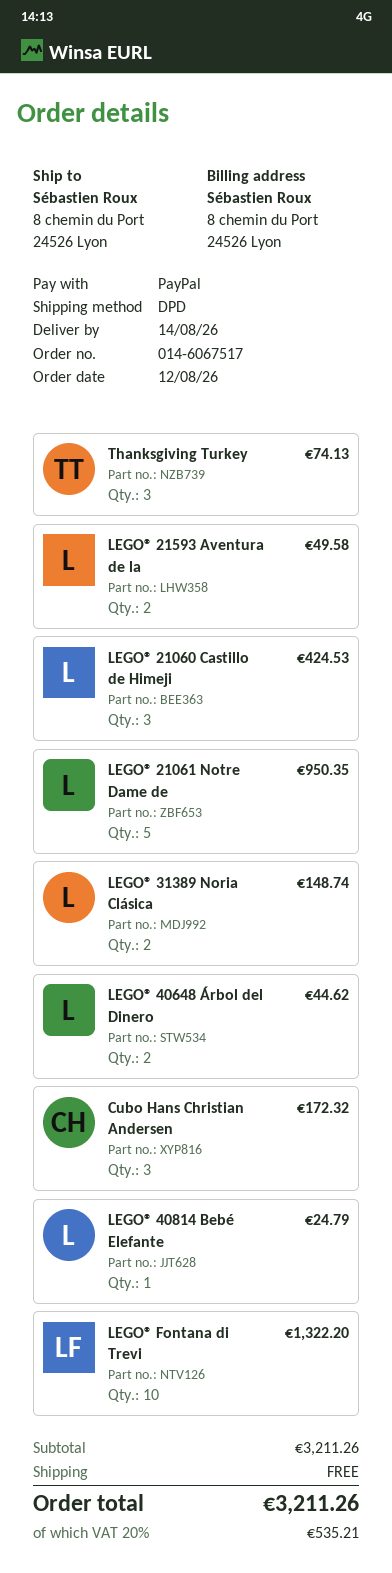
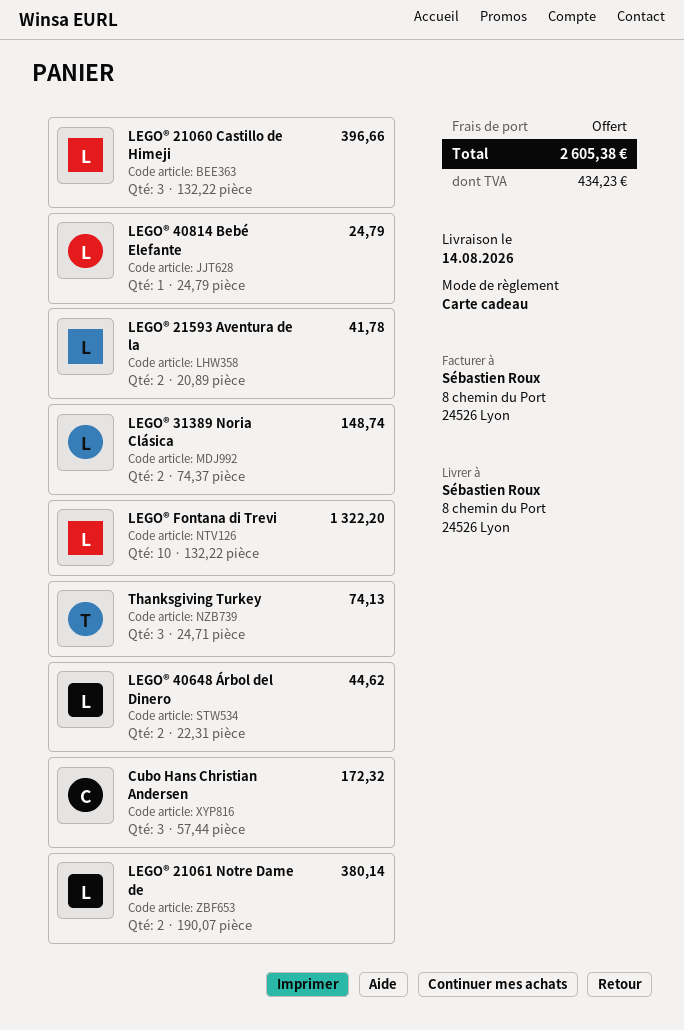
payment method: PayPal -> gift card
LEGO® 21593 Aventura de la: 2 for 49.58 -> 2 for 41.78
LEGO® 21060 Castillo de Himeji: 3 for 424.53 -> 3 for 396.66
LEGO® 21061 Notre Dame de: 5 for 950.35 -> 2 for 380.14
tax: 535.21 -> 434.23
total: 3211.26 -> 2605.38

